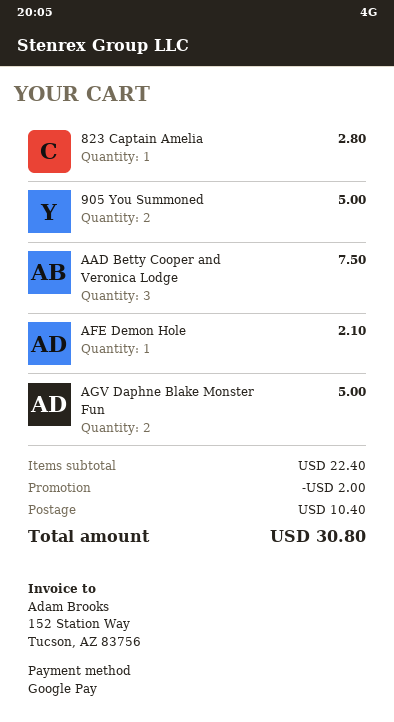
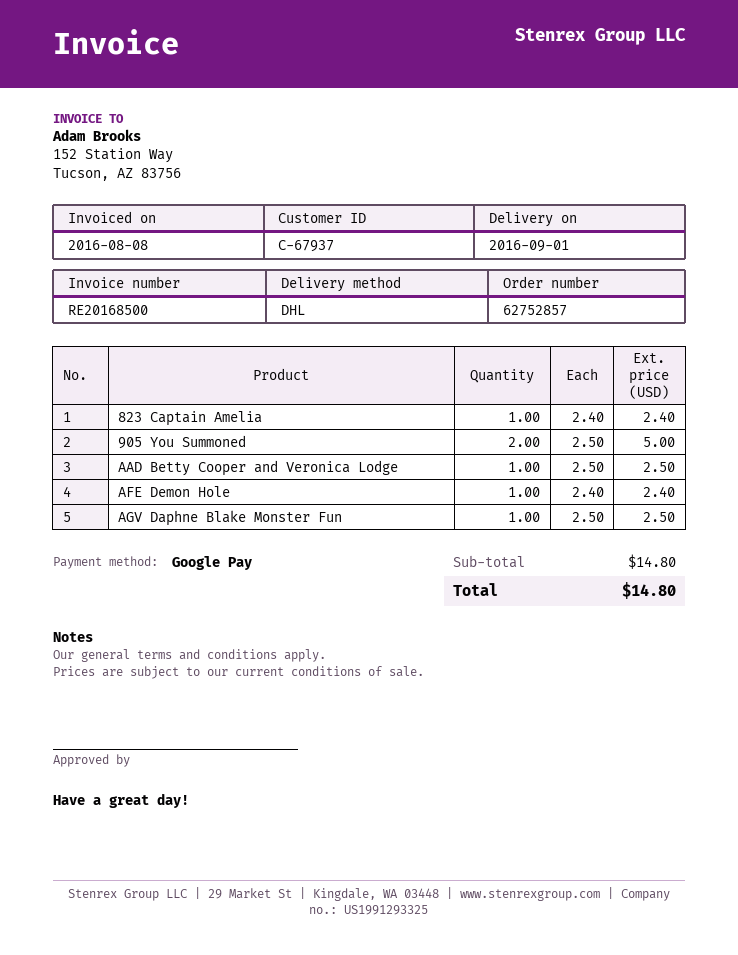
823 Captain Amelia: 1 for 2.80 -> 1 for 2.40
AAD Betty Cooper and Veronica Lodge: 3 for 7.50 -> 1 for 2.50
AFE Demon Hole: 1 for 2.10 -> 1 for 2.40
AGV Daphne Blake Monster Fun: 2 for 5.00 -> 1 for 2.50
subtotal: 22.40 -> 14.80
discount: 2.00 -> none
shipping: 10.40 -> none
total: 30.80 -> 14.80

